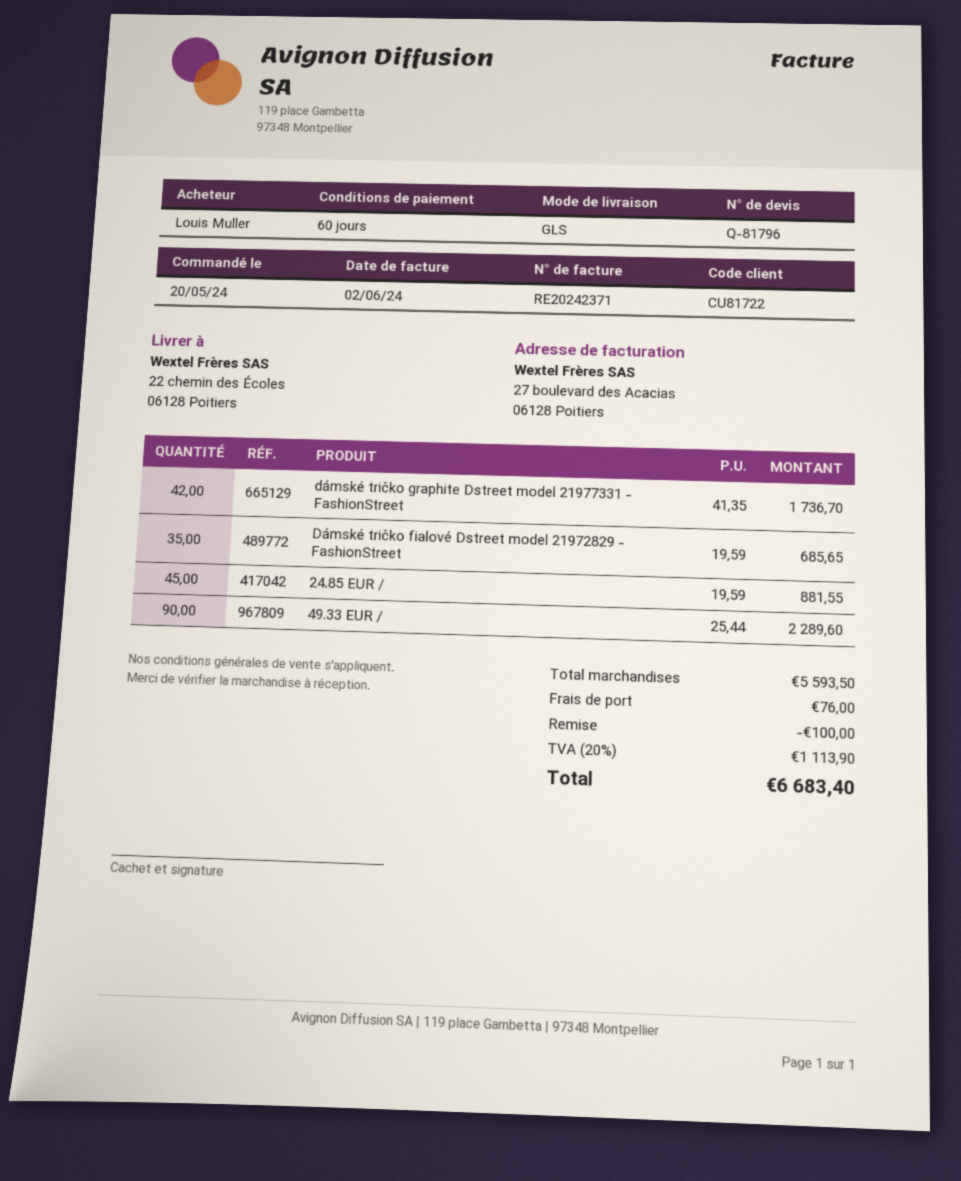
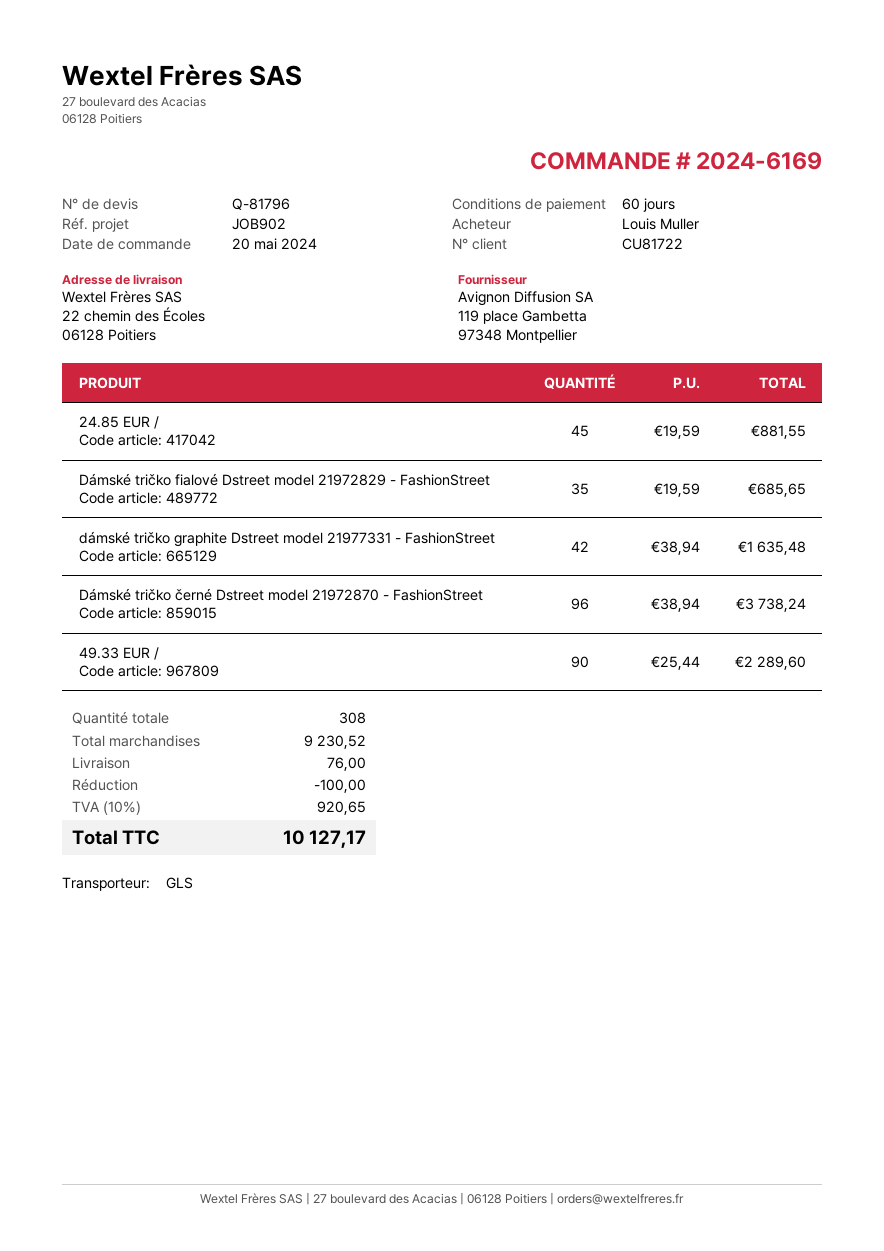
dámské tričko graphite Dstreet model 21977331 - FashionStreet: 42 x 41.35 = 1736.70 -> 42 x 38.94 = 1635.48
Dámské tričko černé Dstreet model 21972870 - FashionStreet: none -> 96 x 38.94 = 3738.24
subtotal: 5593.50 -> 9230.52
tax: 20% = 1113.90 -> 10% = 920.65
total: 6683.40 -> 10127.17

